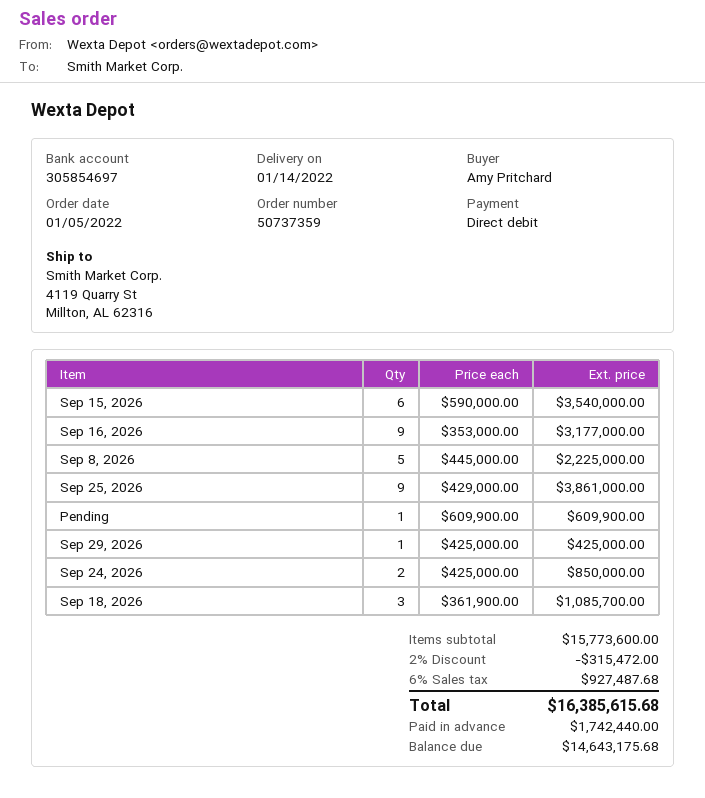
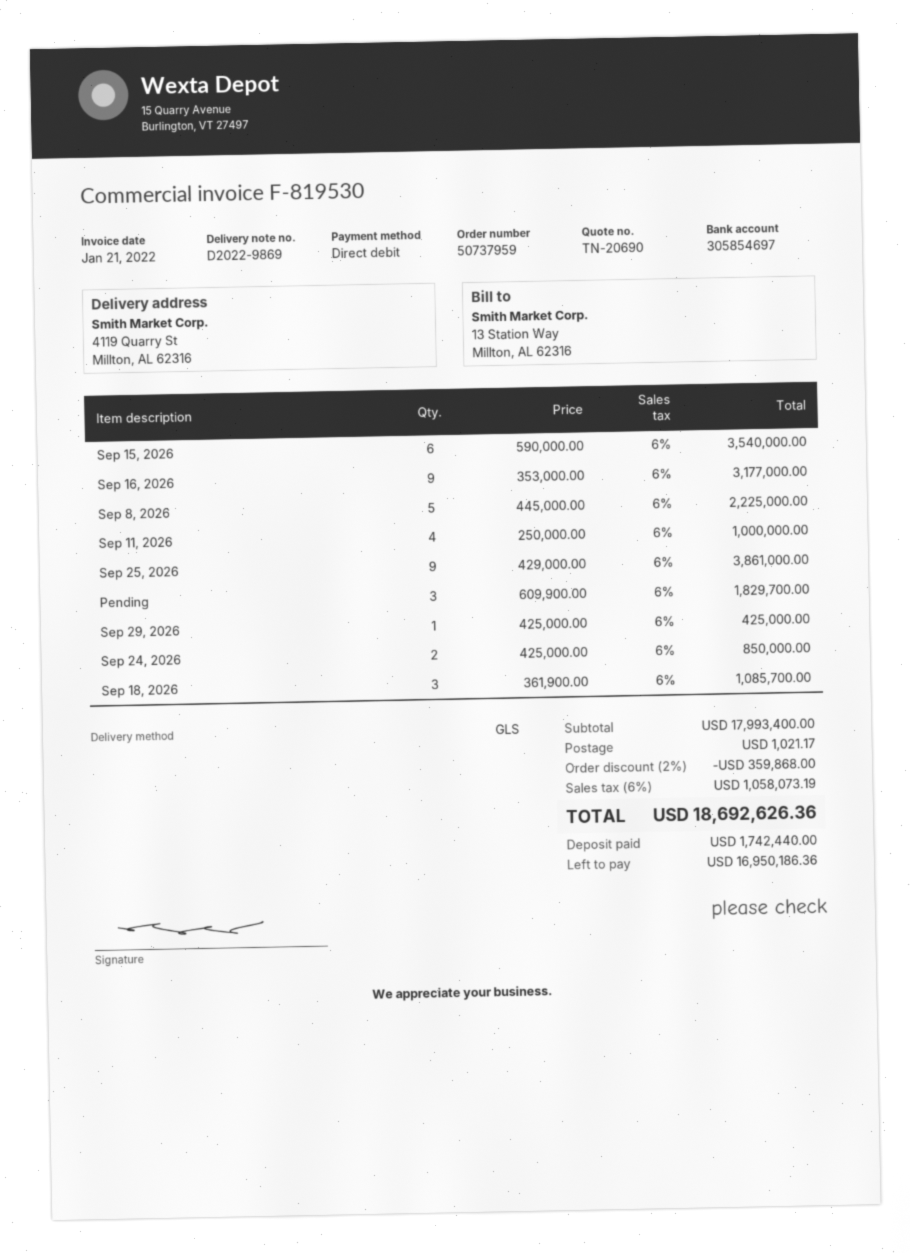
order number: 50737359 -> 50737959
Pending: 1 x 609900.00 = 609900.00 -> 3 x 609900.00 = 1829700.00
Sep 11, 2026: none -> 4 x 250000.00 = 1000000.00
subtotal: 15773600.00 -> 17993400.00
discount: 2% = 315472.00 -> 2% = 359868.00
shipping: none -> 1021.17
tax: 6% = 927487.68 -> 6% = 1058073.19
total: 16385615.68 -> 18692626.36
balance: 14643175.68 -> 16950186.36

